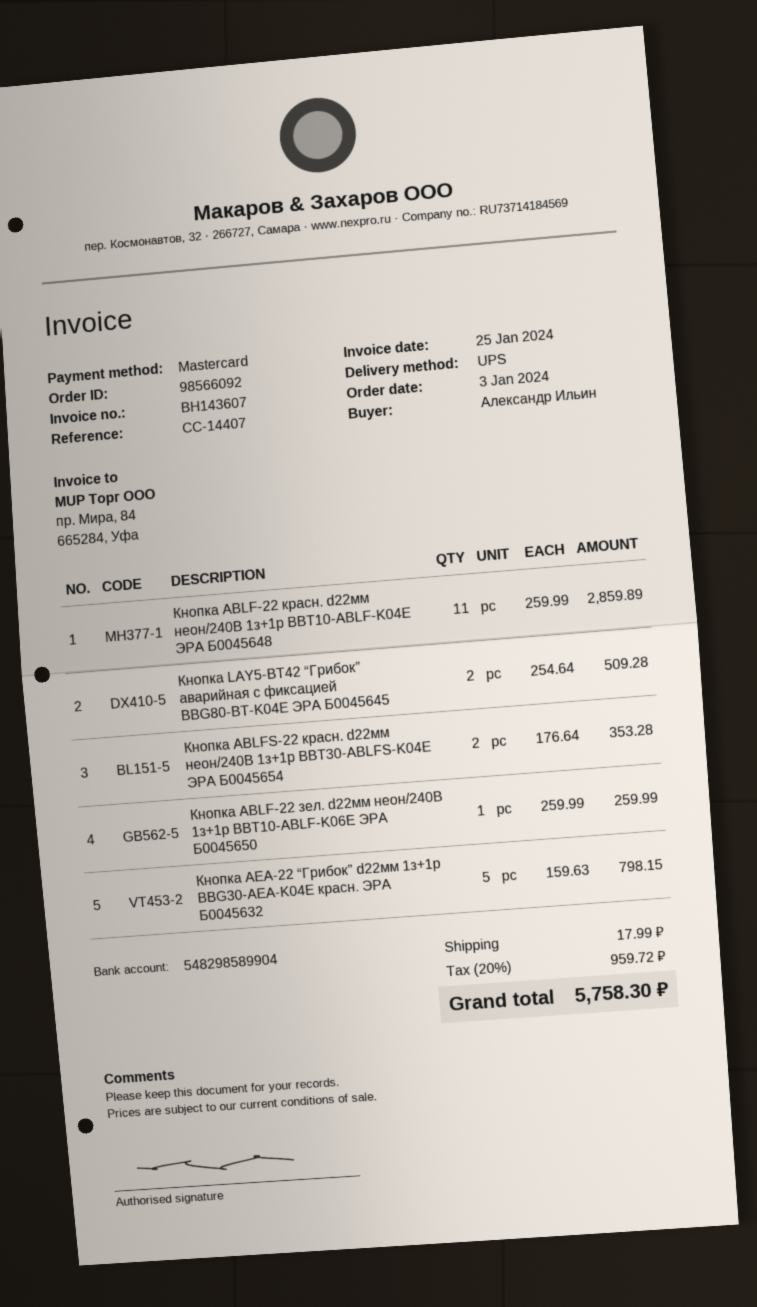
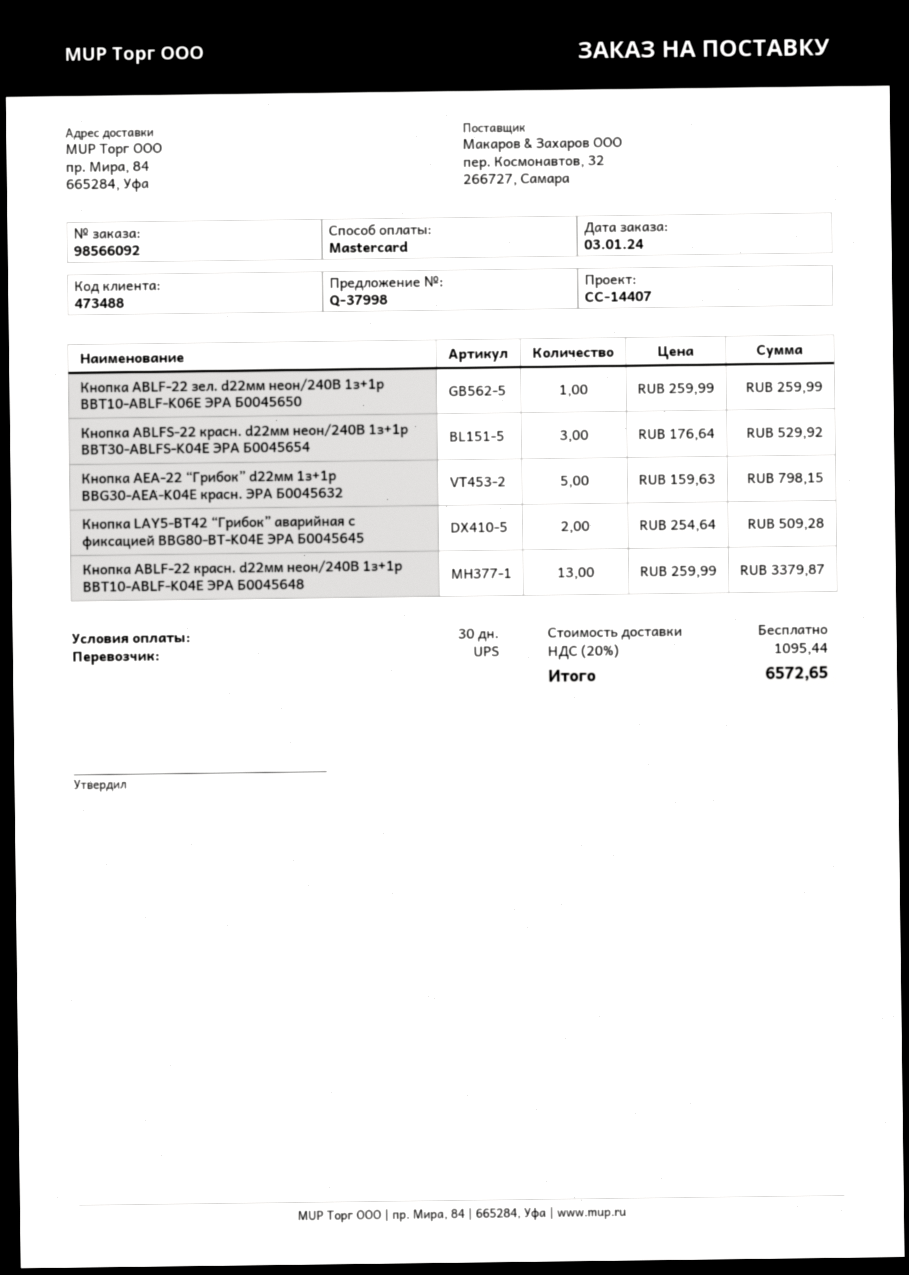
Кнопка ABLF-22 красн. d22мм неон/240В 1з+1р BBT10-ABLF-K04E ЭРА Б0045648: 11 x 259.99 = 2859.89 -> 13 x 259.99 = 3379.87
Кнопка ABLFS-22 красн. d22мм неон/240В 1з+1р BBT30-ABLFS-K04E ЭРА Б0045654: 2 x 176.64 = 353.28 -> 3 x 176.64 = 529.92
shipping: 17.99 -> 0.00
tax: 20% = 959.72 -> 20% = 1095.44
total: 5758.30 -> 6572.65

